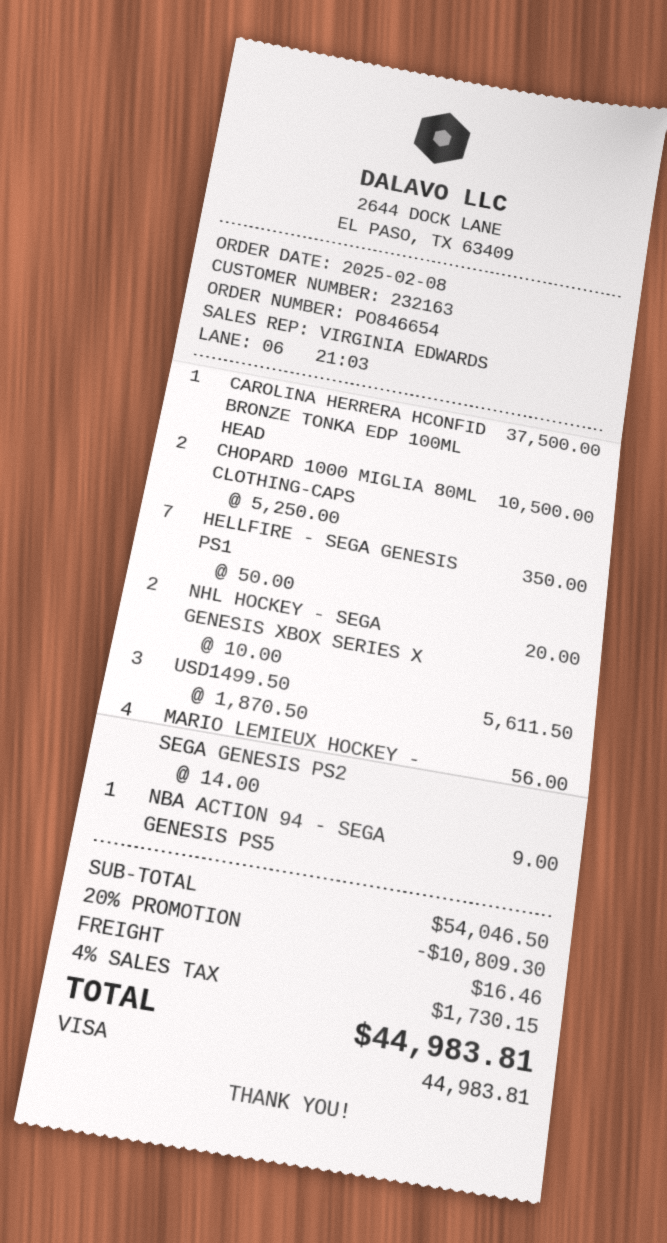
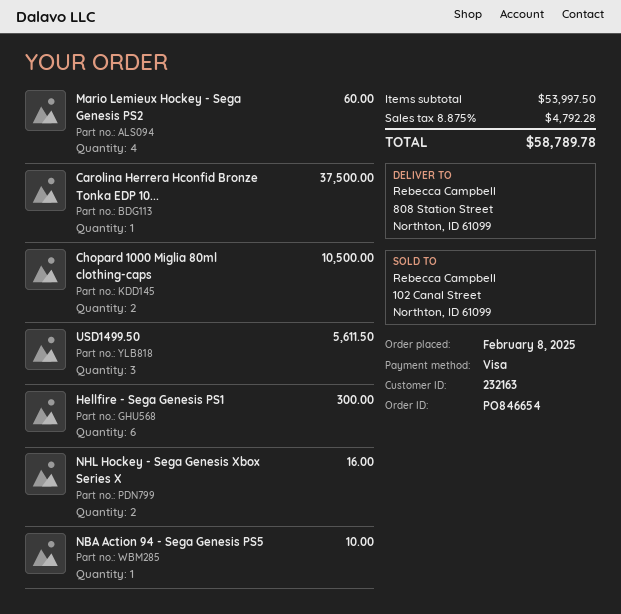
HELLFIRE - SEGA GENESIS PS1: 7 for 350.00 -> 6 for 300.00
NHL HOCKEY - SEGA GENESIS XBOX SERIES X: 2 for 20.00 -> 2 for 16.00
MARIO LEMIEUX HOCKEY - SEGA GENESIS PS2: 4 for 56.00 -> 4 for 60.00
NBA ACTION 94 - SEGA GENESIS PS5: 1 for 9.00 -> 1 for 10.00
subtotal: 54046.50 -> 53997.50
discount: 20% = 10809.30 -> none
shipping: 16.46 -> none
tax: 4% = 1730.15 -> 8.875% = 4792.28
total: 44983.81 -> 58789.78

